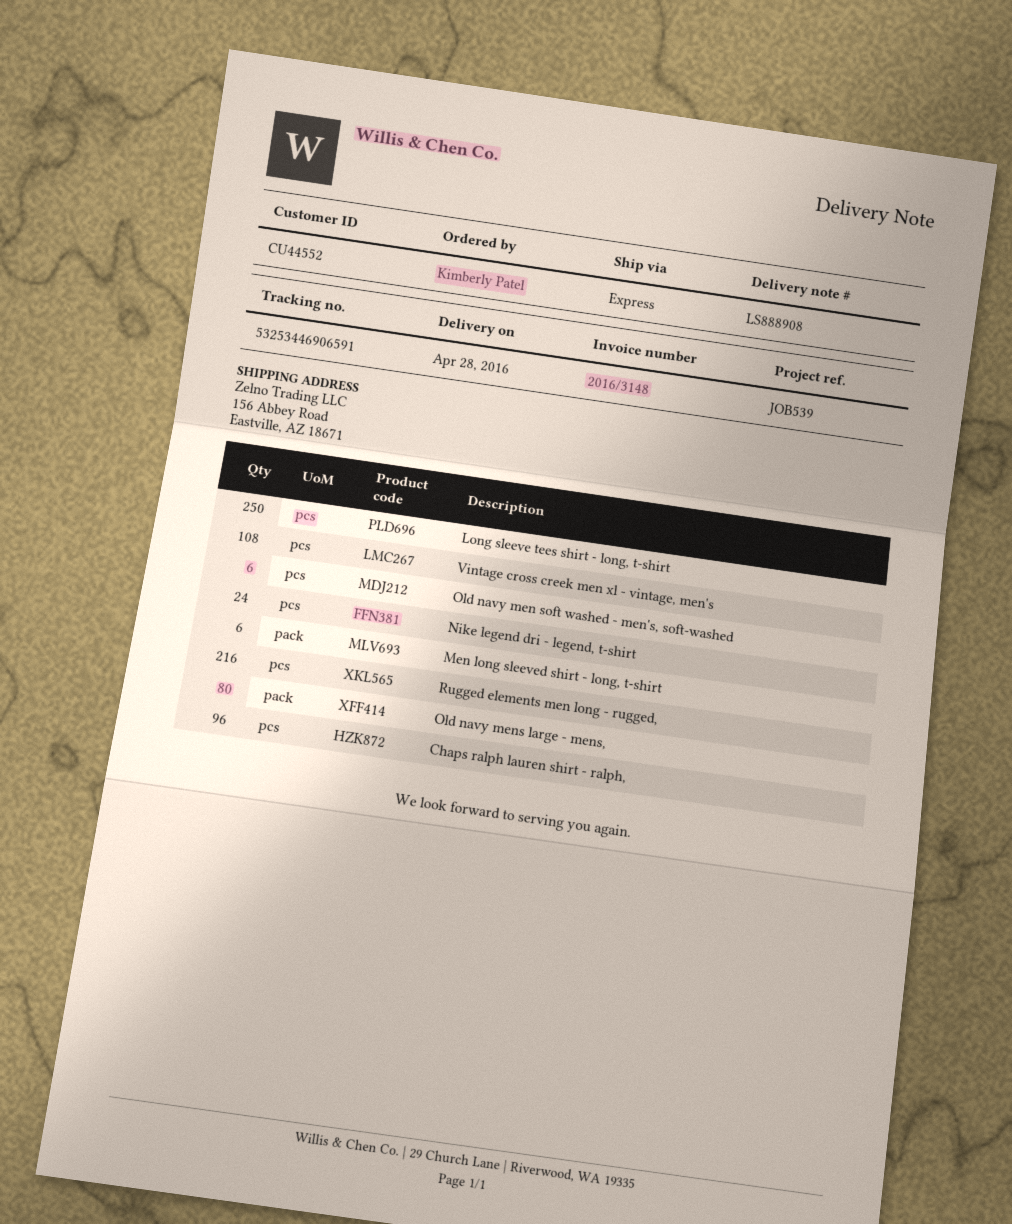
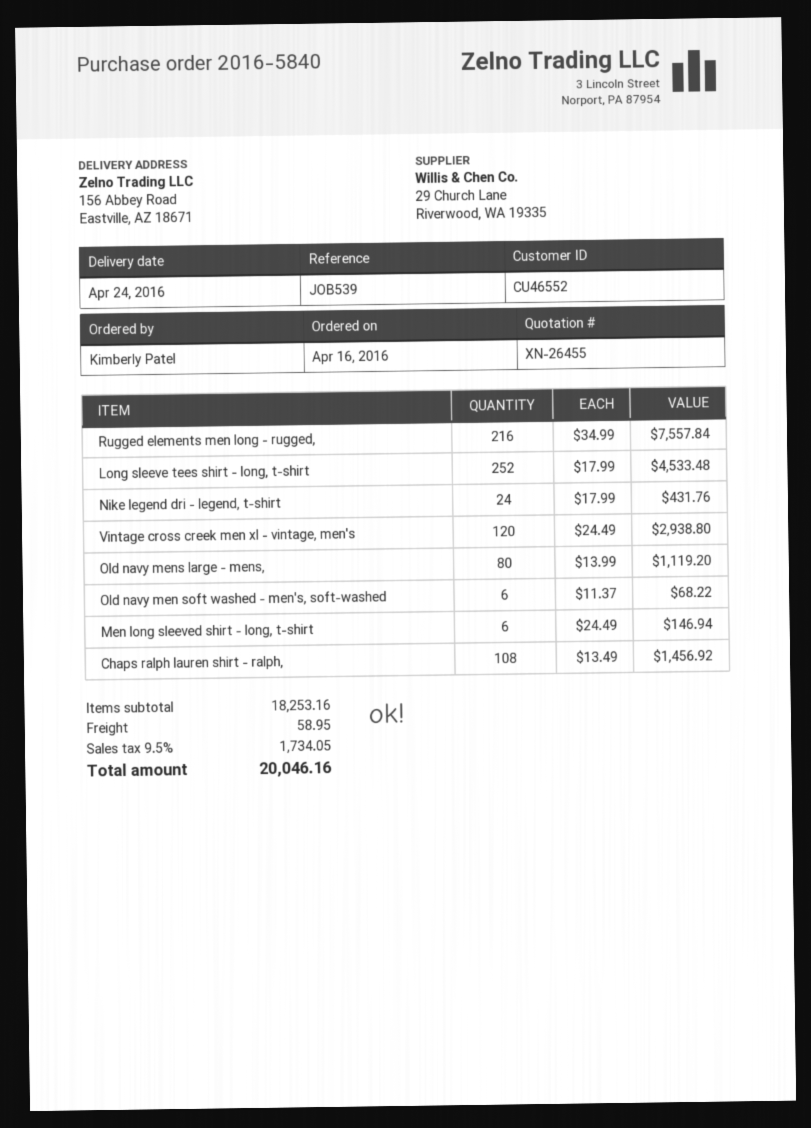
delivery date: 2016-04-28 -> 2016-04-24
customer number: CU44552 -> CU46552
Long sleeve tees shirt - long, t-shirt: 250 -> 252
Vintage cross creek men xl - vintage, men's: 108 -> 120
Chaps ralph lauren shirt - ralph,: 96 -> 108

